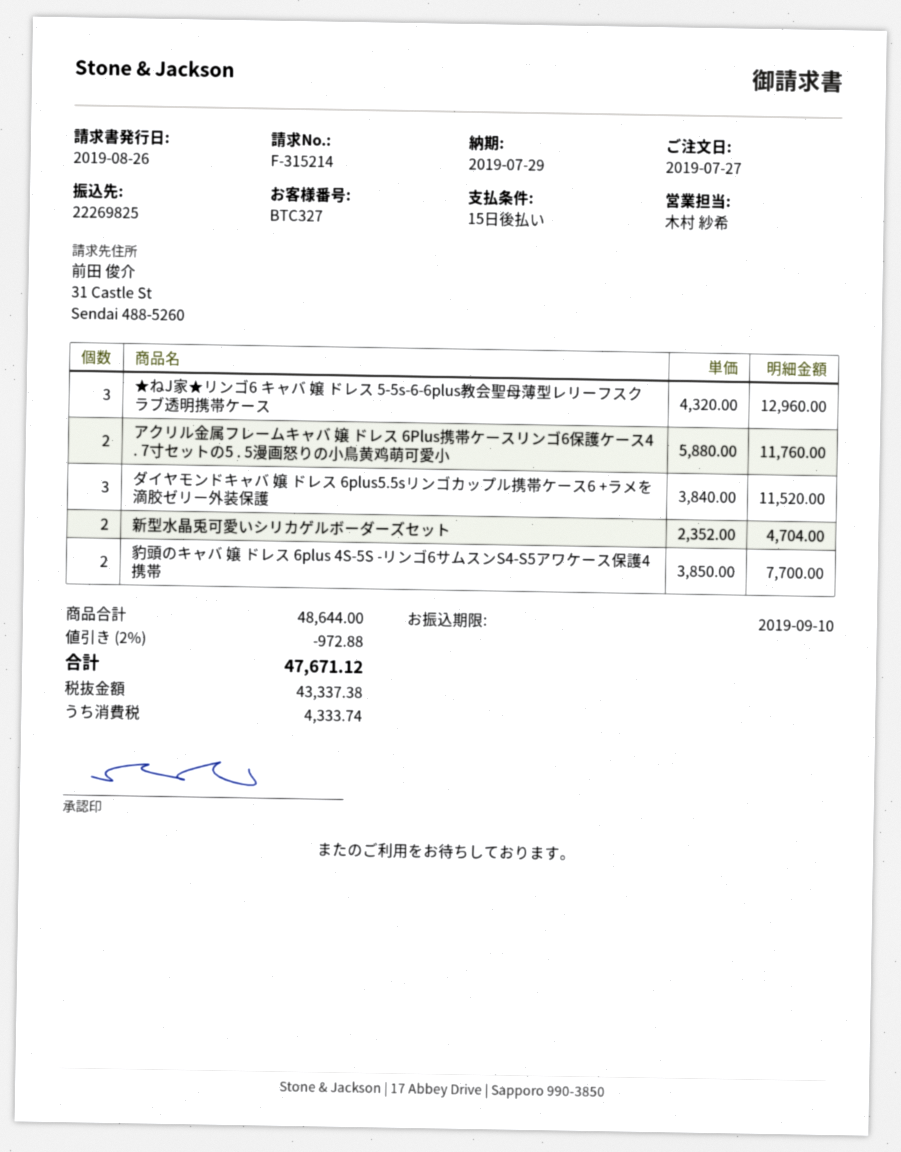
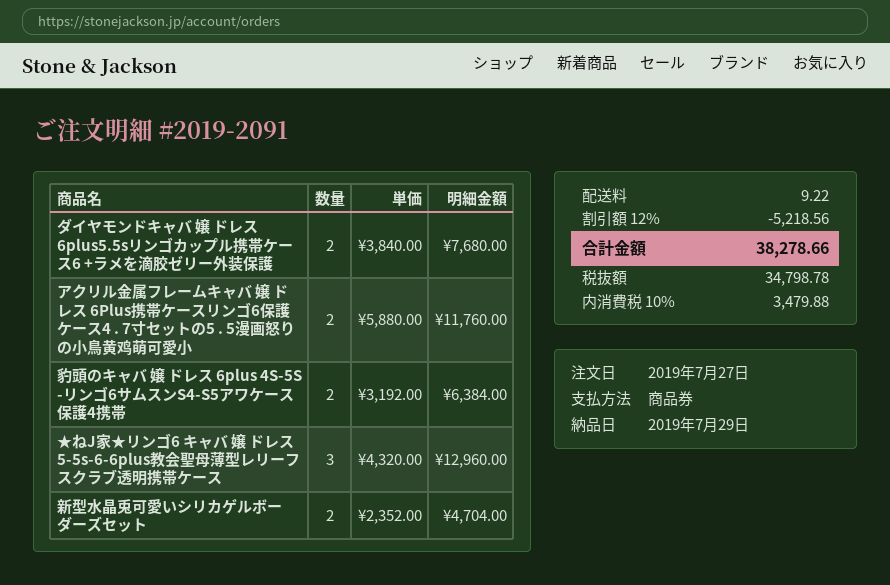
ダイヤモンドキャバ 嬢 ドレス 6plus5.5sリンゴカップル携帯ケース6 +ラメを滴胶ゼリー外装保護: 3 x 3840.00 = 11520.00 -> 2 x 3840.00 = 7680.00
豹頭のキャバ 嬢 ドレス 6plus 4S-5S -リンゴ6サムスンS4-S5アワケース保護4携帯: 2 x 3850.00 = 7700.00 -> 2 x 3192.00 = 6384.00
discount: 2% = 972.88 -> 12% = 5218.56
shipping: none -> 9.22
net: 43337.38 -> 34798.78
tax: 4333.74 -> 3479.88
total: 47671.12 -> 38278.66

